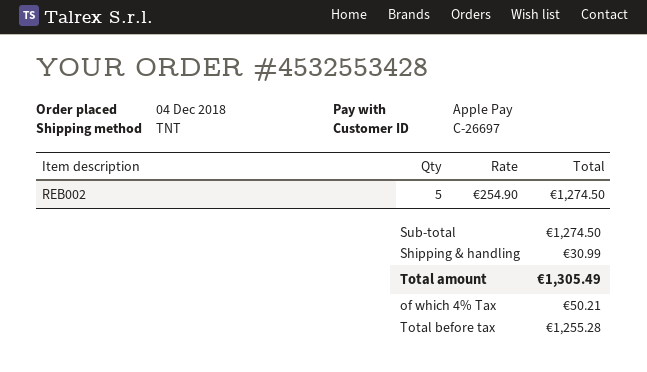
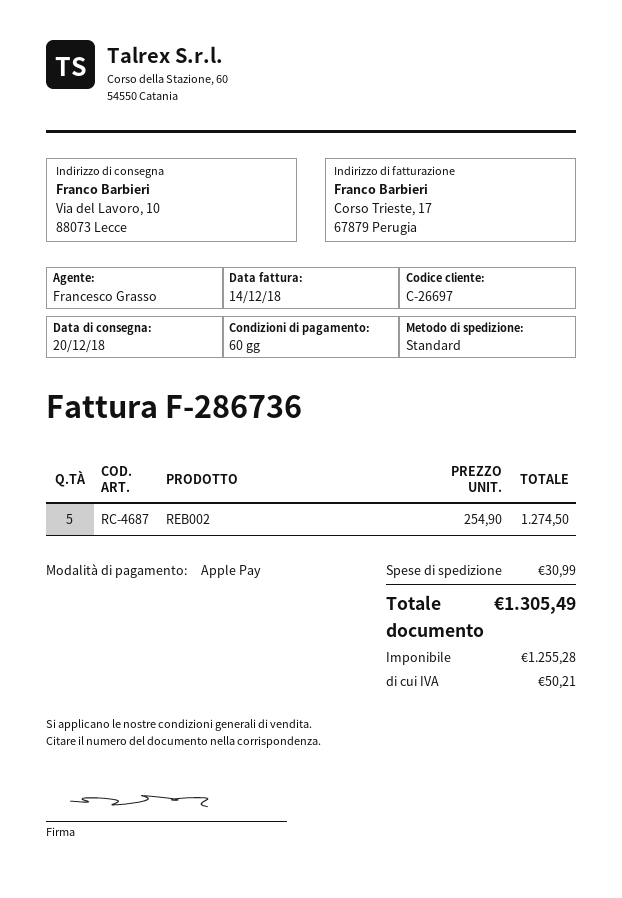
shipping method: TNT -> standard

